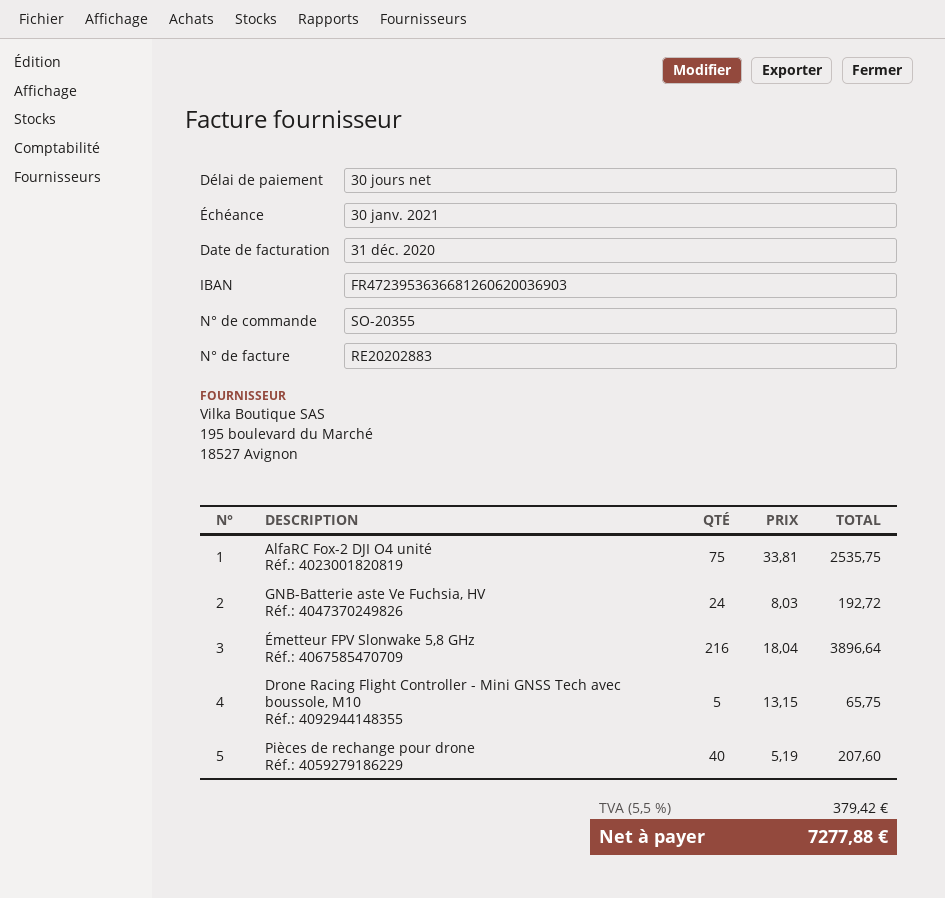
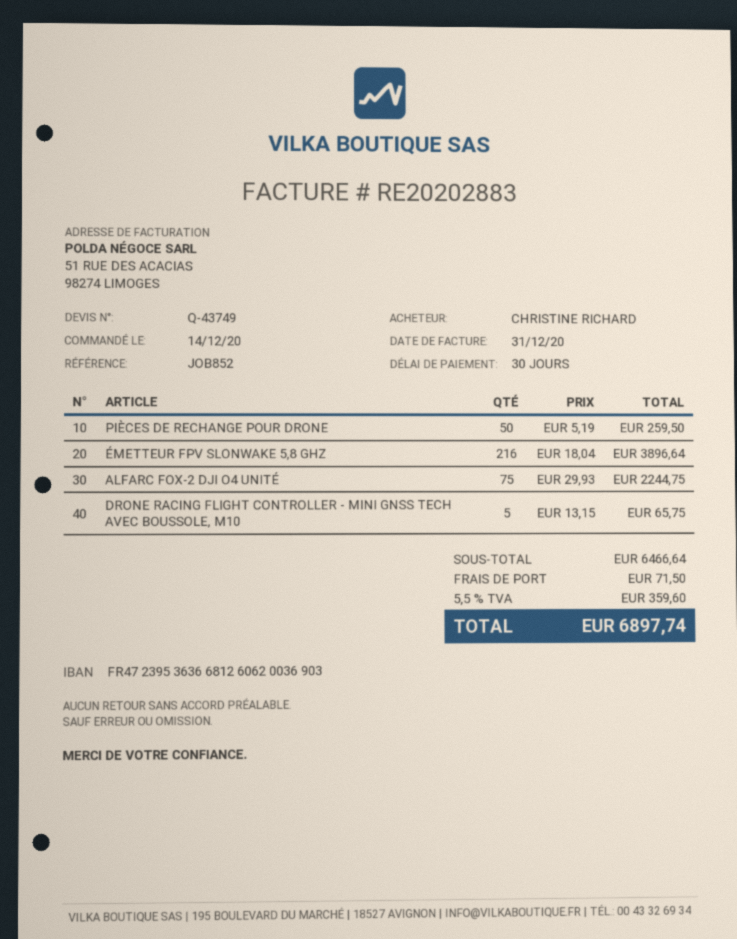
AlfaRC Fox-2 DJI O4 unité: 75 x 33.81 = 2535.75 -> 75 x 29.93 = 2244.75
GNB-Batterie aste Ve Fuchsia, HV: 24 x 8.03 = 192.72 -> none
Pièces de rechange pour drone: 40 x 5.19 = 207.60 -> 50 x 5.19 = 259.50
shipping: none -> 71.50
tax: 5.5% = 379.42 -> 5.5% = 359.60
total: 7277.88 -> 6897.74

